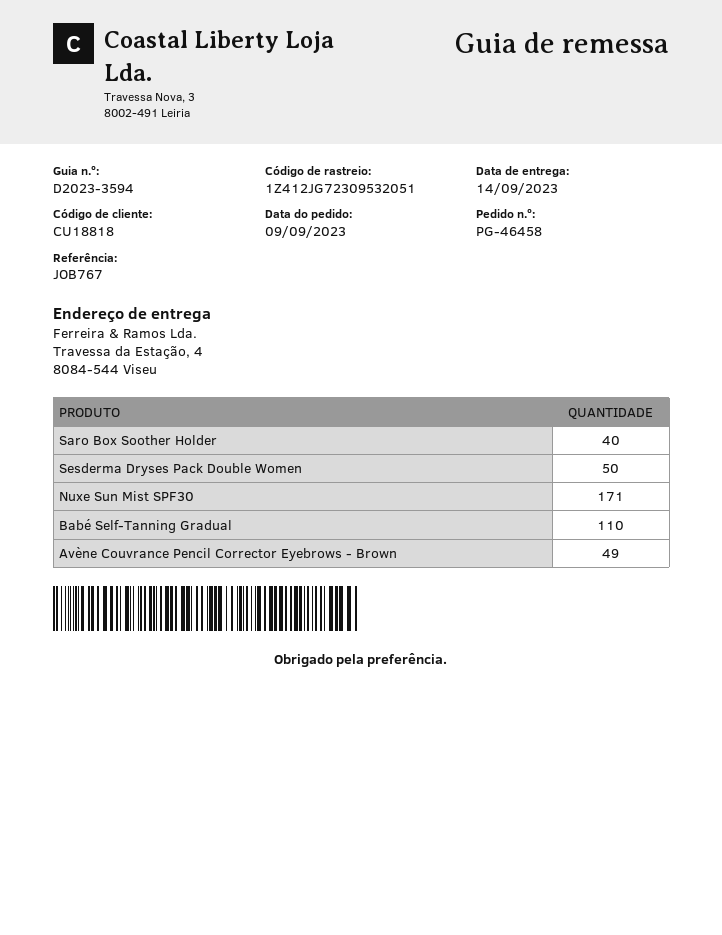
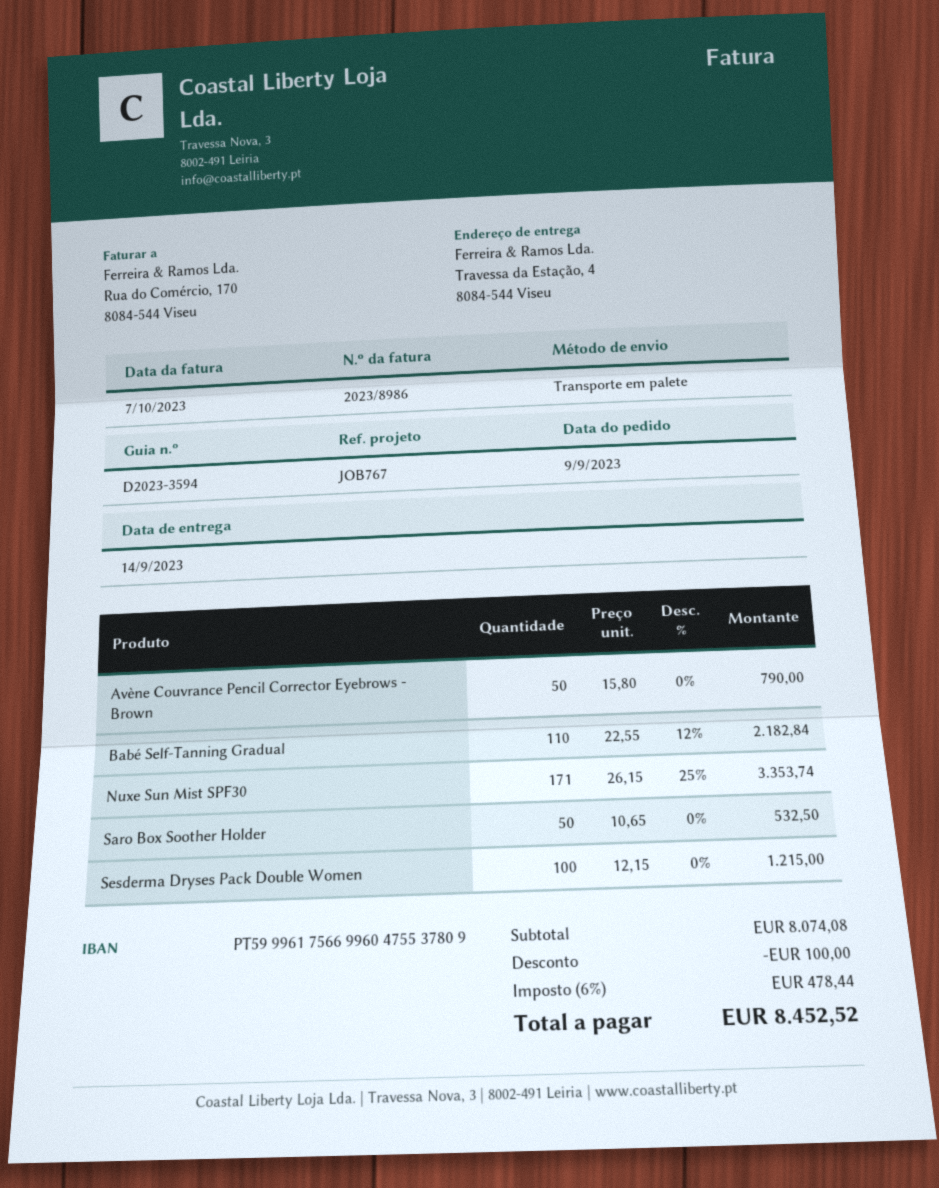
Saro Box Soother Holder: 40 -> 50
Sesderma Dryses Pack Double Women: 50 -> 100
Avène Couvrance Pencil Corrector Eyebrows - Brown: 49 -> 50

